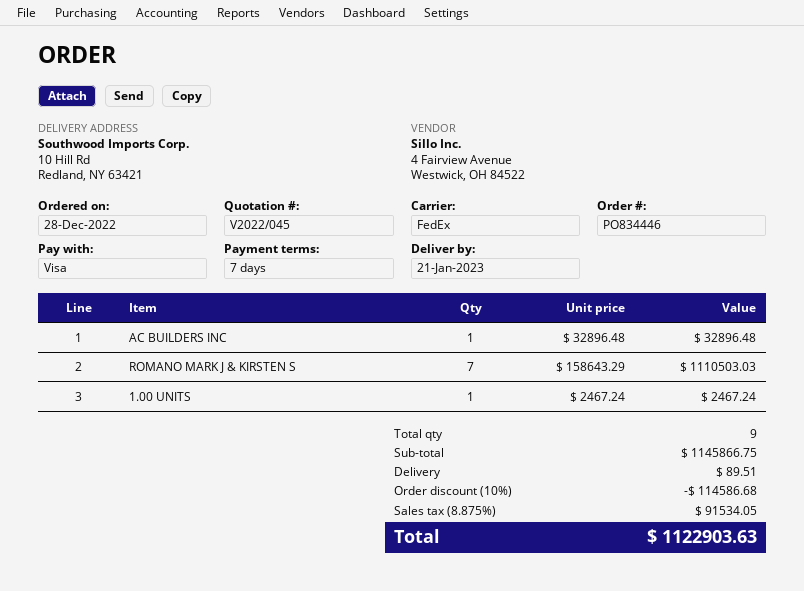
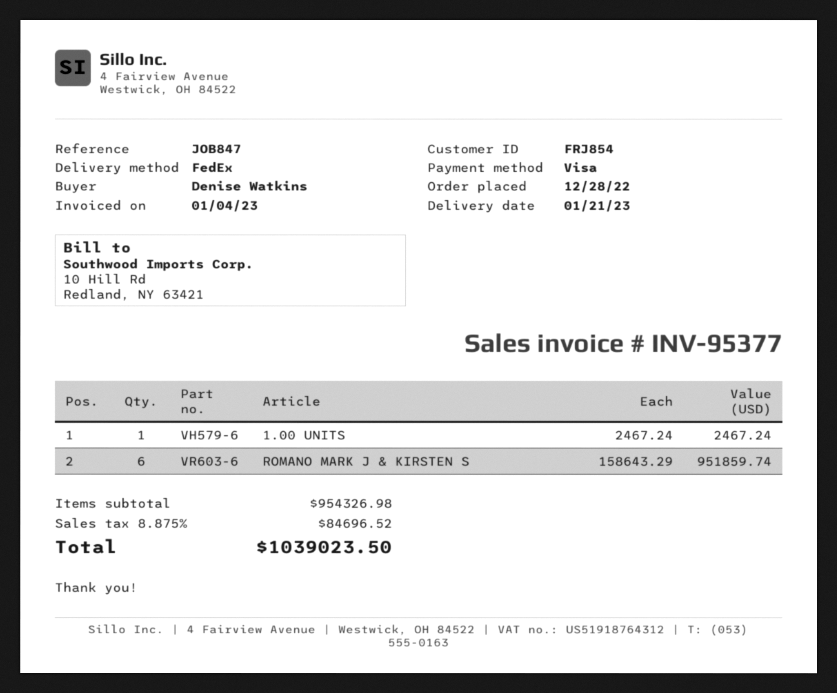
AC BUILDERS INC: 1 x 32896.48 = 32896.48 -> none
ROMANO MARK J & KIRSTEN S: 7 x 158643.29 = 1110503.03 -> 6 x 158643.29 = 951859.74
subtotal: 1145866.75 -> 954326.98
discount: 10% = 114586.68 -> none
shipping: 89.51 -> none
tax: 8.875% = 91534.05 -> 8.875% = 84696.52
total: 1122903.63 -> 1039023.50

